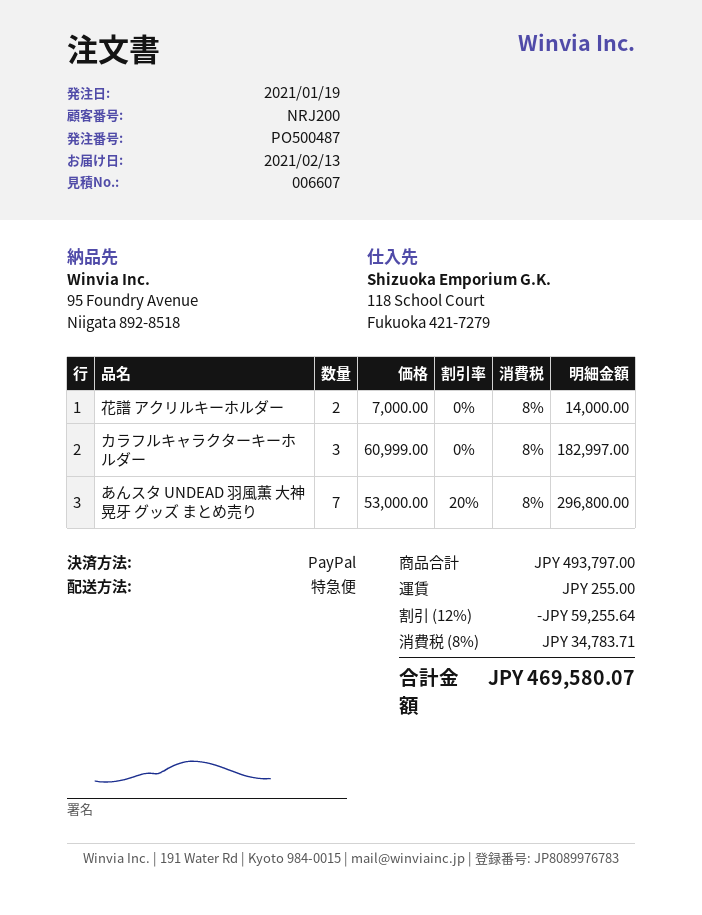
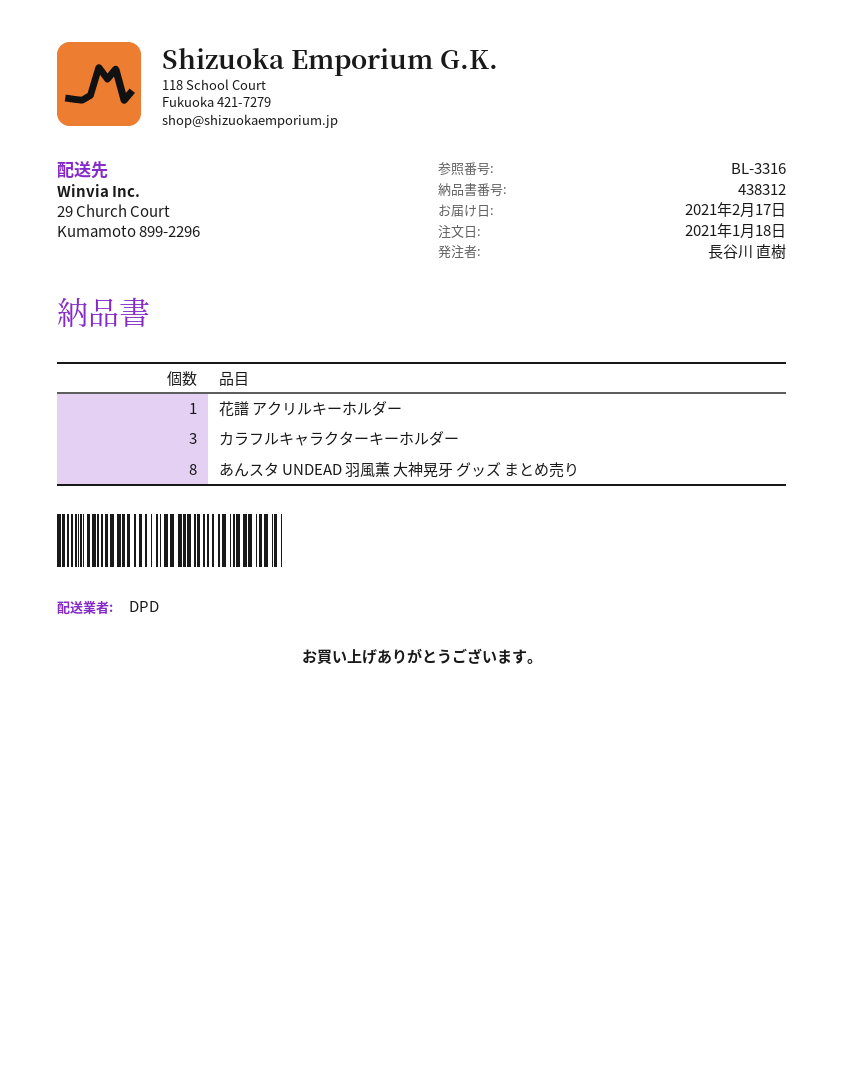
order date: 2021-01-19 -> 2021-01-18
delivery date: 2021-02-13 -> 2021-02-17
shipping method: express -> DPD
ship to: 95 Foundry Avenue, Niigata 892-8518 -> 29 Church Court, Kumamoto 899-2296
花譜 アクリルキーホルダー: 2 -> 1
あんスタ UNDEAD 羽風薫 大神晃牙 グッズ まとめ売り: 7 -> 8

